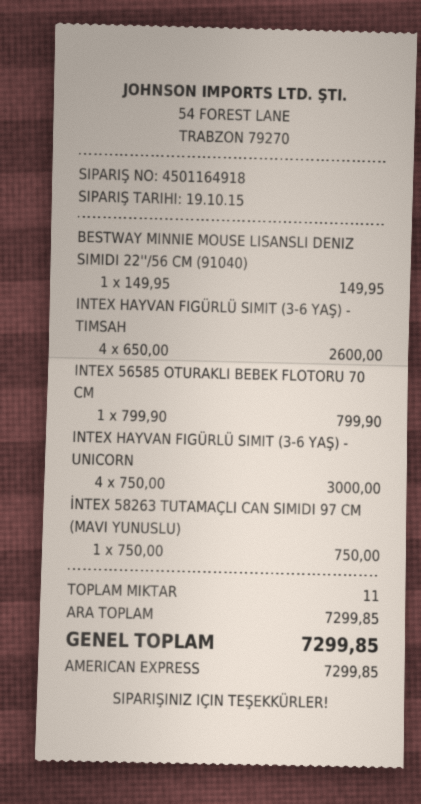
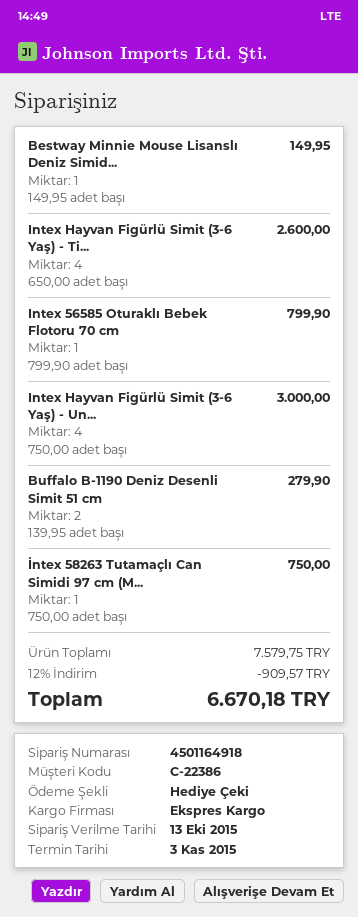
order date: 2015-10-19 -> 2015-10-13
payment method: American Express -> gift card
Buffalo B-1190 Deniz Desenli Simit 51 cm: none -> 2 x 139.95 = 279.90
subtotal: 7299.85 -> 7579.75
discount: none -> 12% = 909.57
total: 7299.85 -> 6670.18

